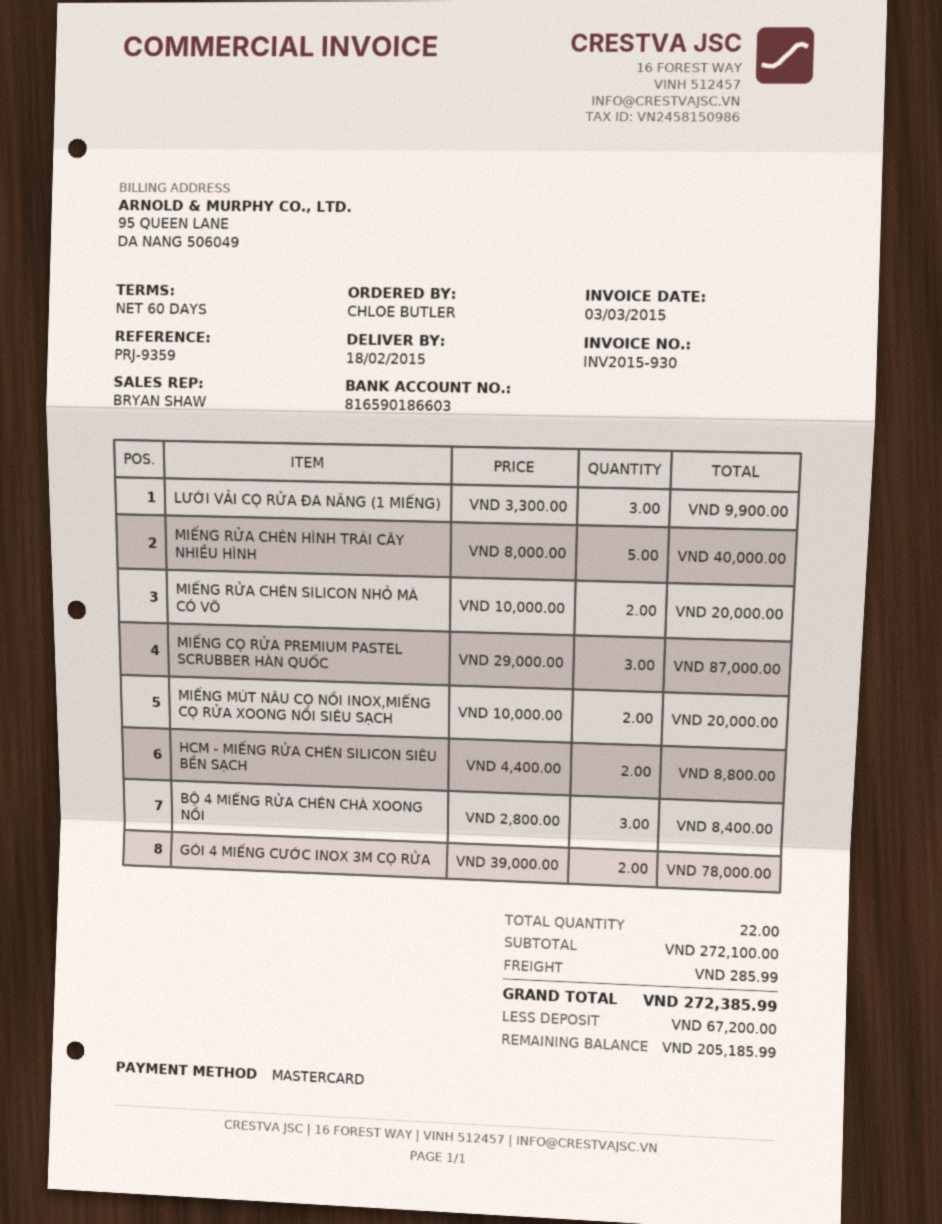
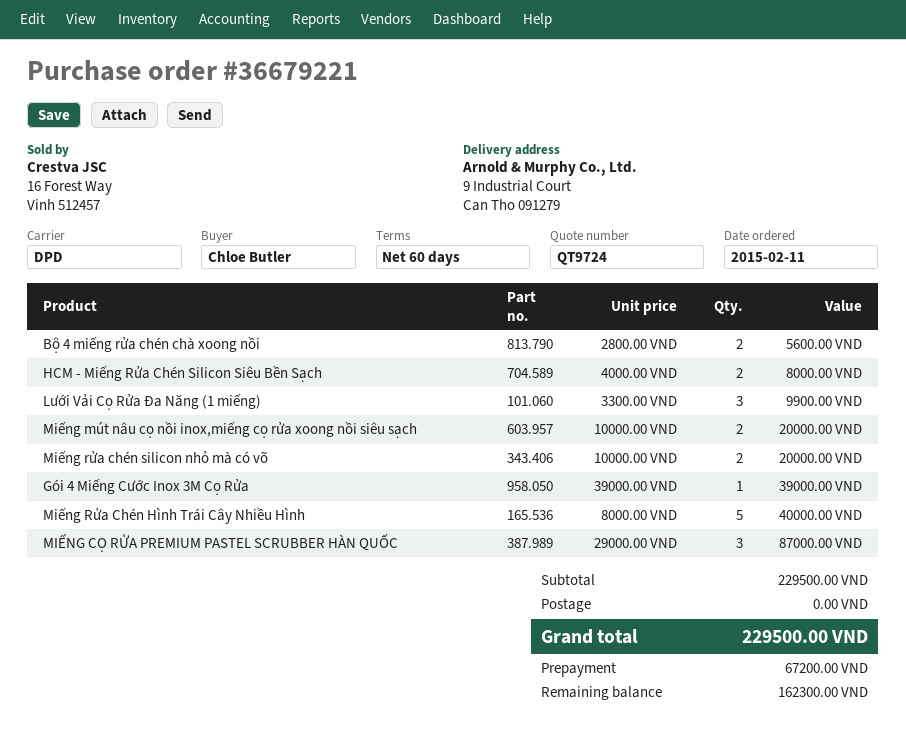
HCM - MIẾNG RỬA CHÉN SILICON SIÊU BỀN SẠCH: 2 x 4400.00 = 8800.00 -> 2 x 4000.00 = 8000.00
BỘ 4 MIẾNG RỬA CHÉN CHÀ XOONG NỒI: 3 x 2800.00 = 8400.00 -> 2 x 2800.00 = 5600.00
GÓI 4 MIẾNG CƯỚC INOX 3M CỌ RỬA: 2 x 39000.00 = 78000.00 -> 1 x 39000.00 = 39000.00
subtotal: 272100.00 -> 229500.00
shipping: 285.99 -> 0.00
total: 272385.99 -> 229500.00
balance: 205185.99 -> 162300.00

